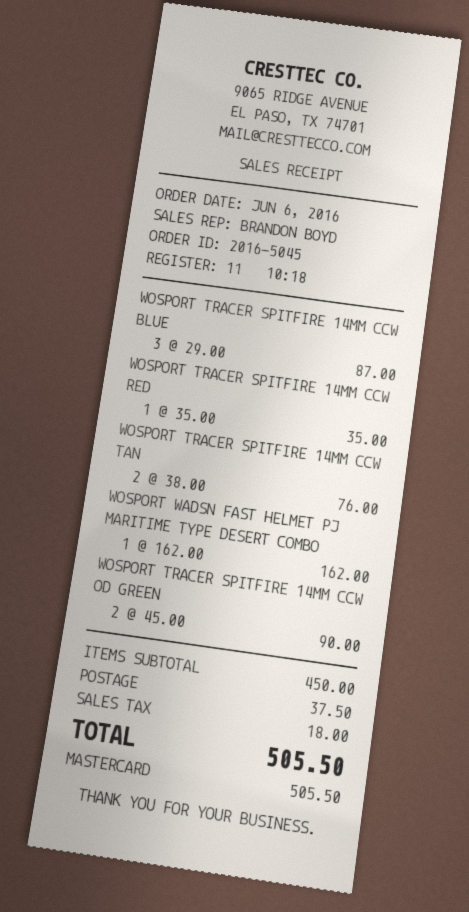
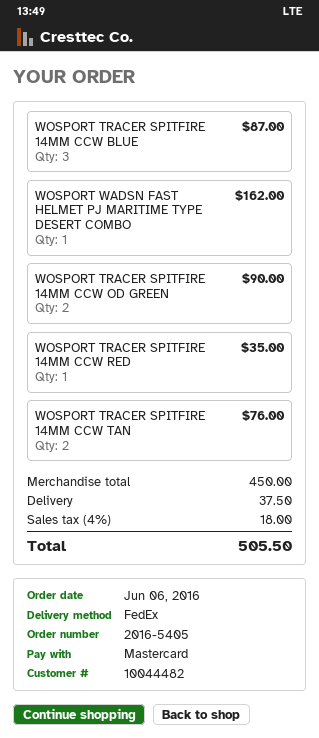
order number: 2016-5045 -> 2016-5405

